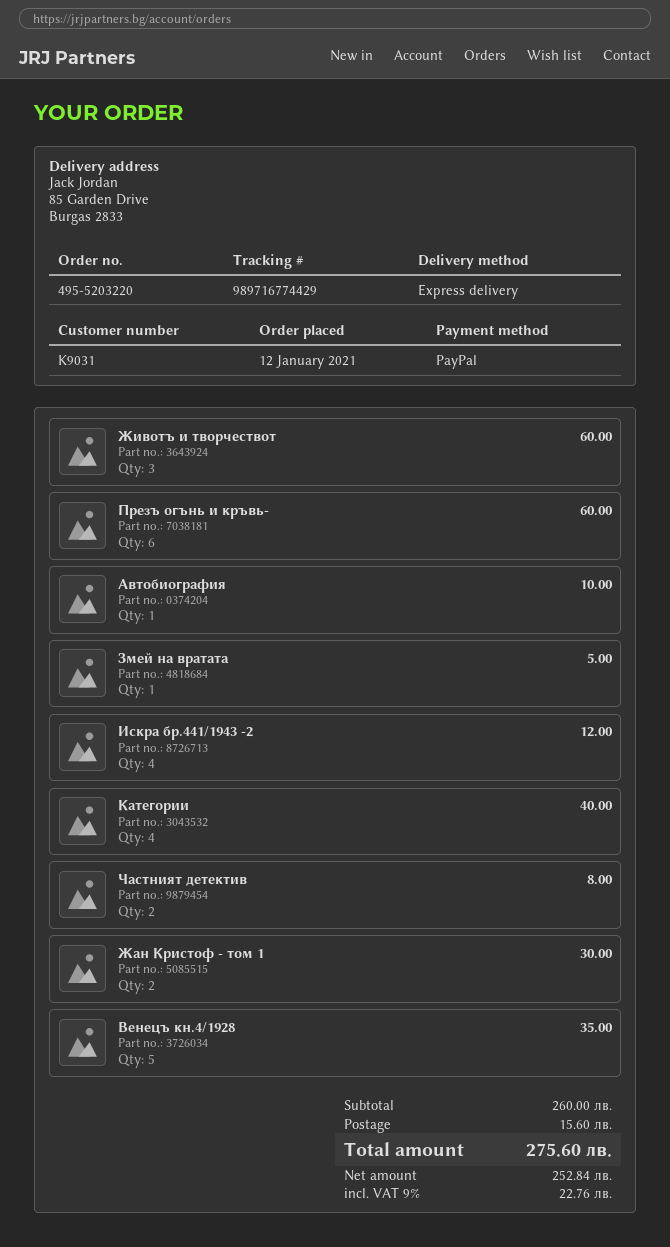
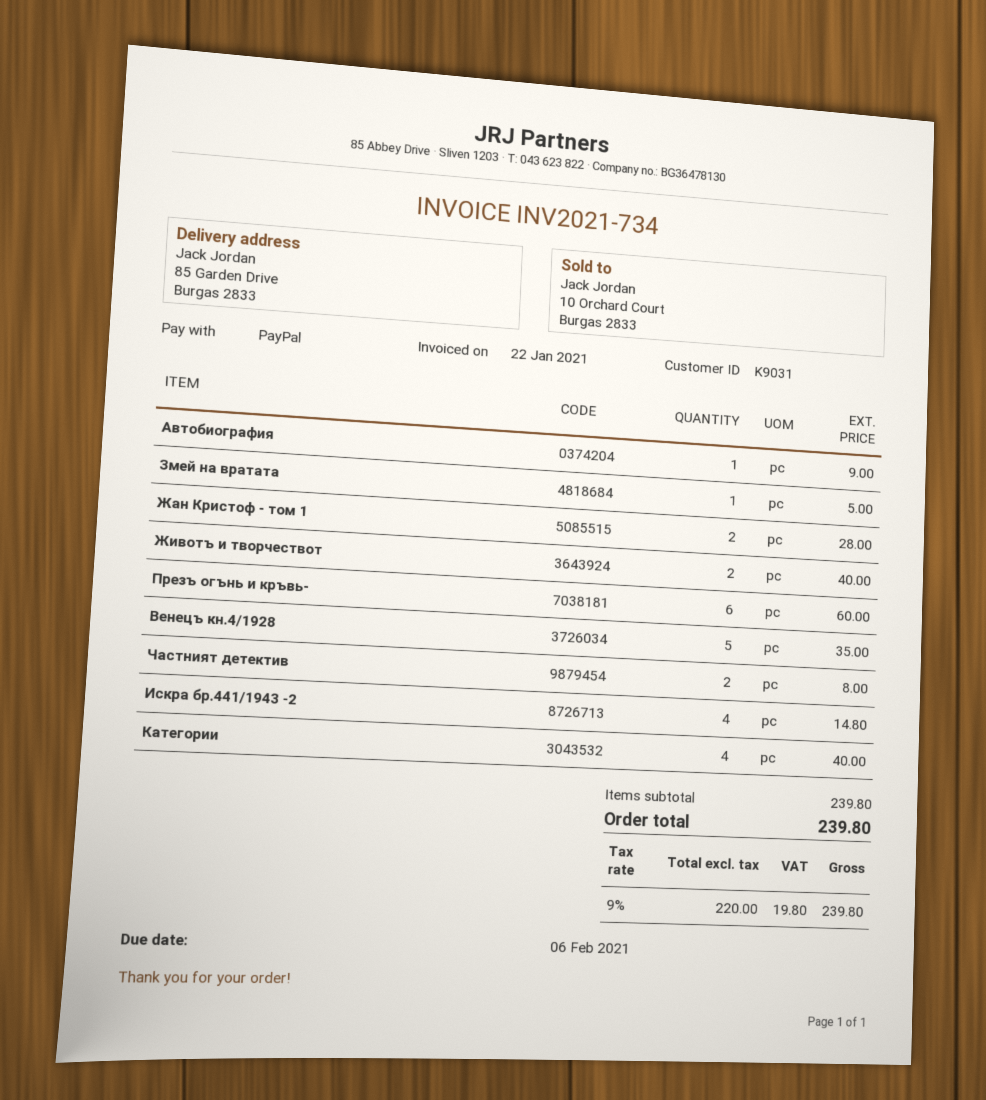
Животъ и творчествот: 3 for 60.00 -> 2 for 40.00
Автобиография: 1 for 10.00 -> 1 for 9.00
Искра бр.441/1943 -2: 4 for 12.00 -> 4 for 14.80
Жан Кристоф - том 1: 2 for 30.00 -> 2 for 28.00
subtotal: 260.00 -> 239.80
shipping: 15.60 -> none
net: 252.84 -> 220.00
tax: 9% = 22.76 -> 9% = 19.80
total: 275.60 -> 239.80

